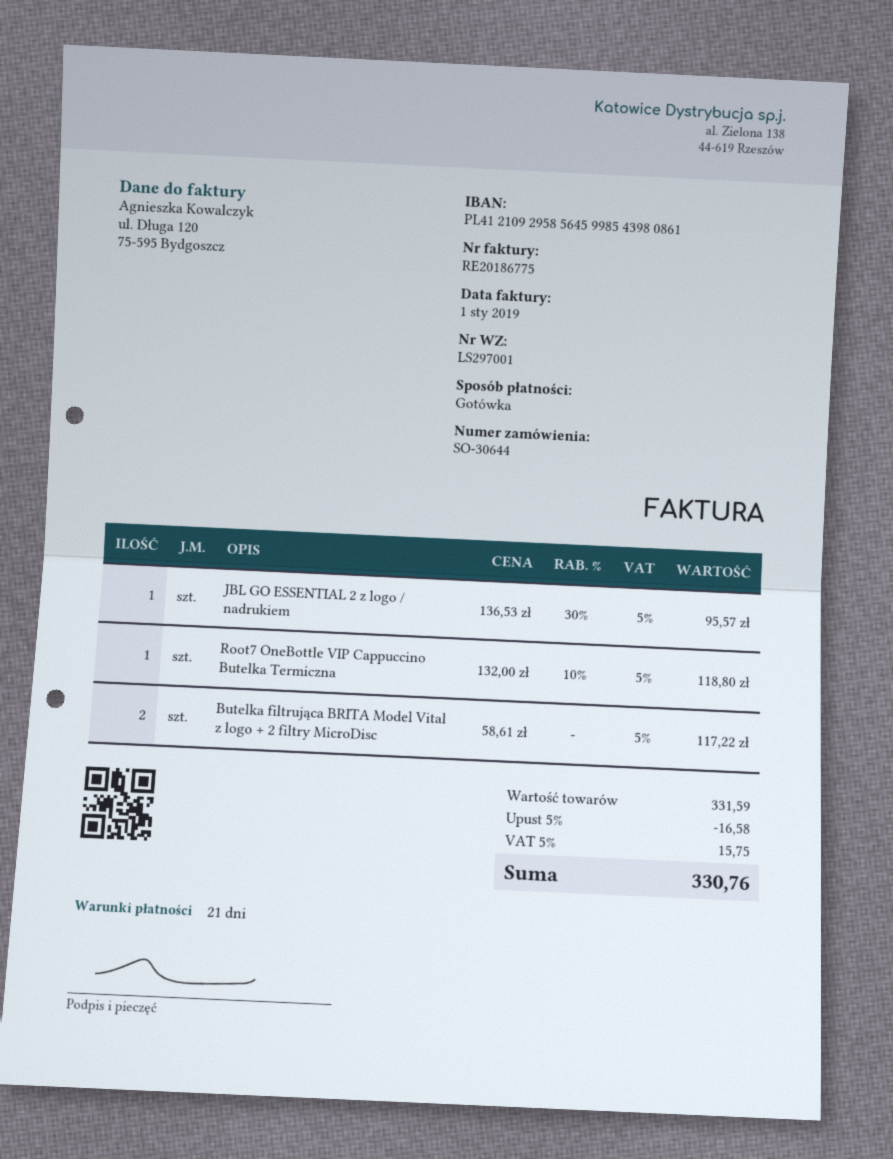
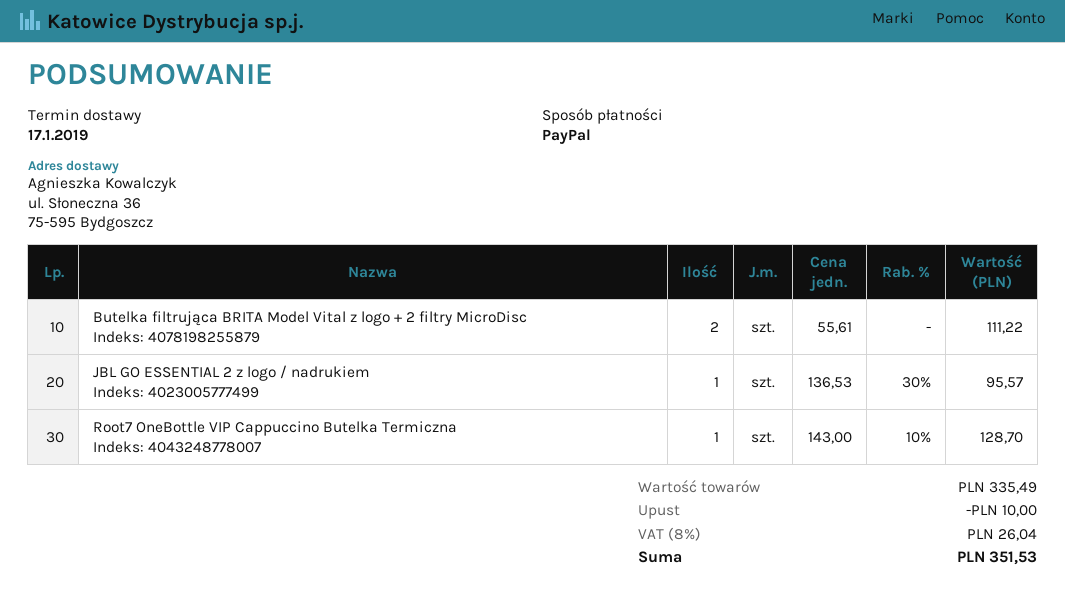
payment method: cash -> PayPal
Root7 OneBottle VIP Cappuccino Butelka Termiczna: 1 x 132.00 - 10% = 118.80 -> 1 x 143.00 - 10% = 128.70
Butelka filtrująca BRITA Model Vital z logo + 2 filtry MicroDisc: 2 x 58.61 = 117.22 -> 2 x 55.61 = 111.22
subtotal: 331.59 -> 335.49
discount: 16.58 -> 10.00
tax: 5% = 15.75 -> 8% = 26.04
total: 330.76 -> 351.53

